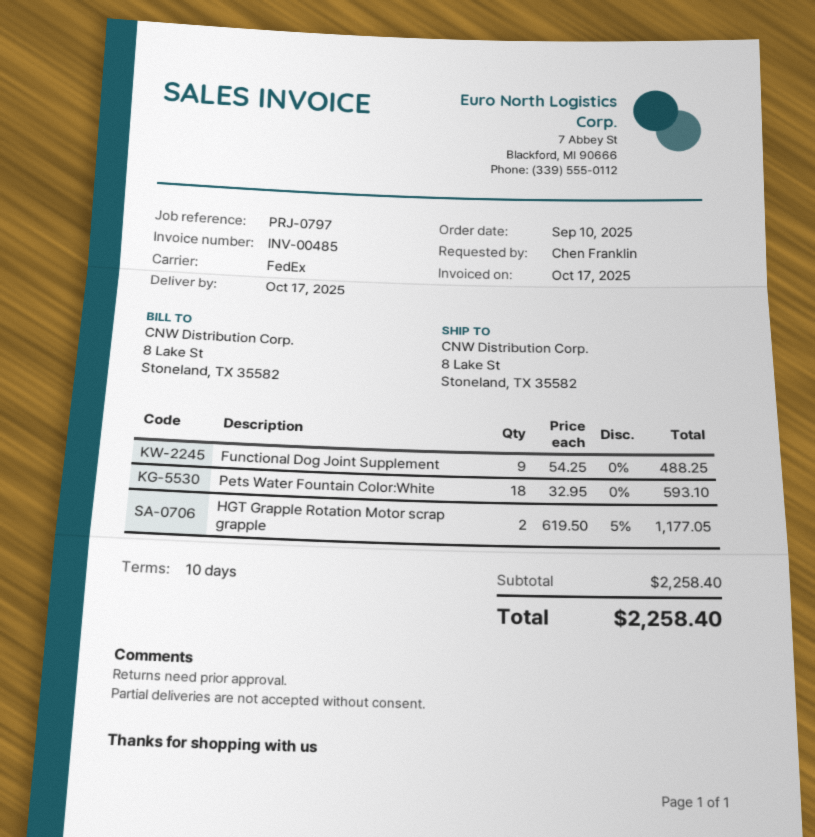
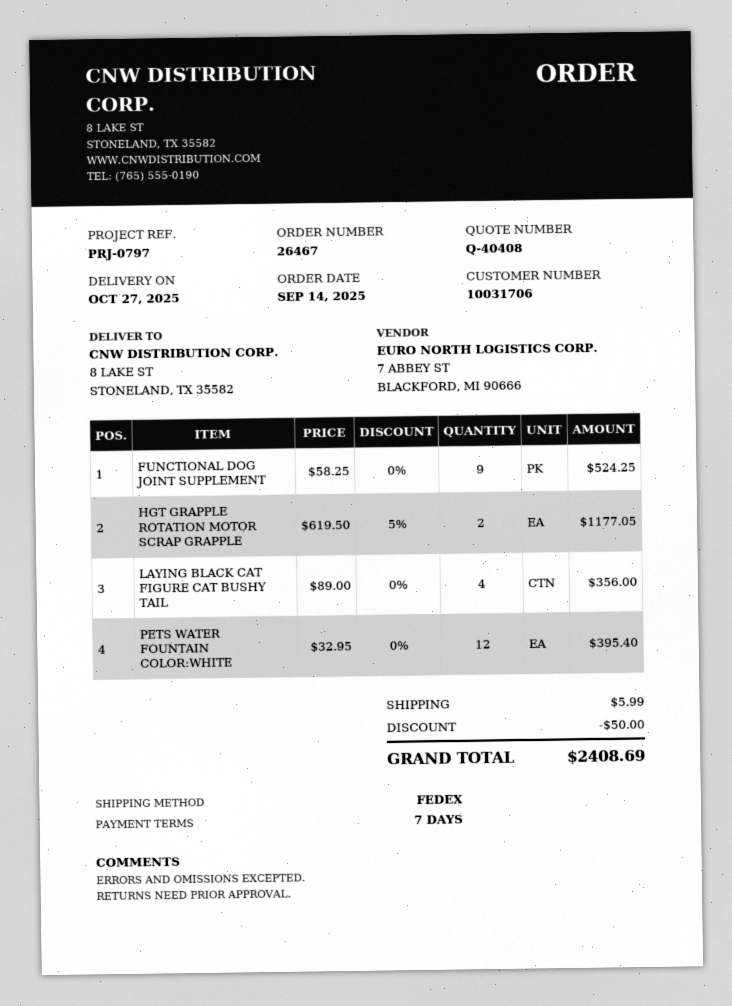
order date: 2025-09-10 -> 2025-09-14
delivery date: 2025-10-17 -> 2025-10-27
payment terms: 10 days -> 7 days
Functional Dog Joint Supplement: 9 x 54.25 = 488.25 -> 9 x 58.25 = 524.25
Pets Water Fountain Color:White: 18 x 32.95 = 593.10 -> 12 x 32.95 = 395.40
LAYING BLACK CAT FIGURE CAT BUSHY TAIL: none -> 4 x 89.00 = 356.00
discount: none -> 50.00
shipping: none -> 5.99
total: 2258.40 -> 2408.69

